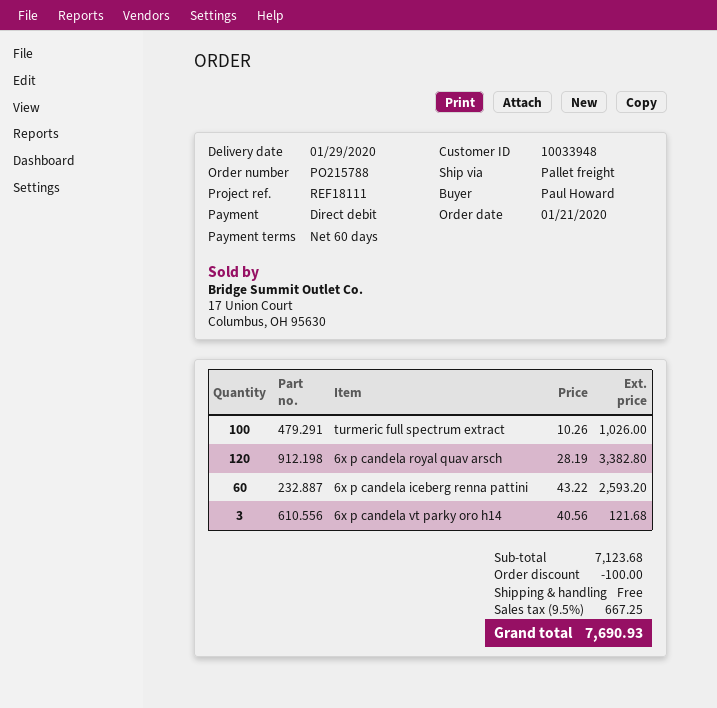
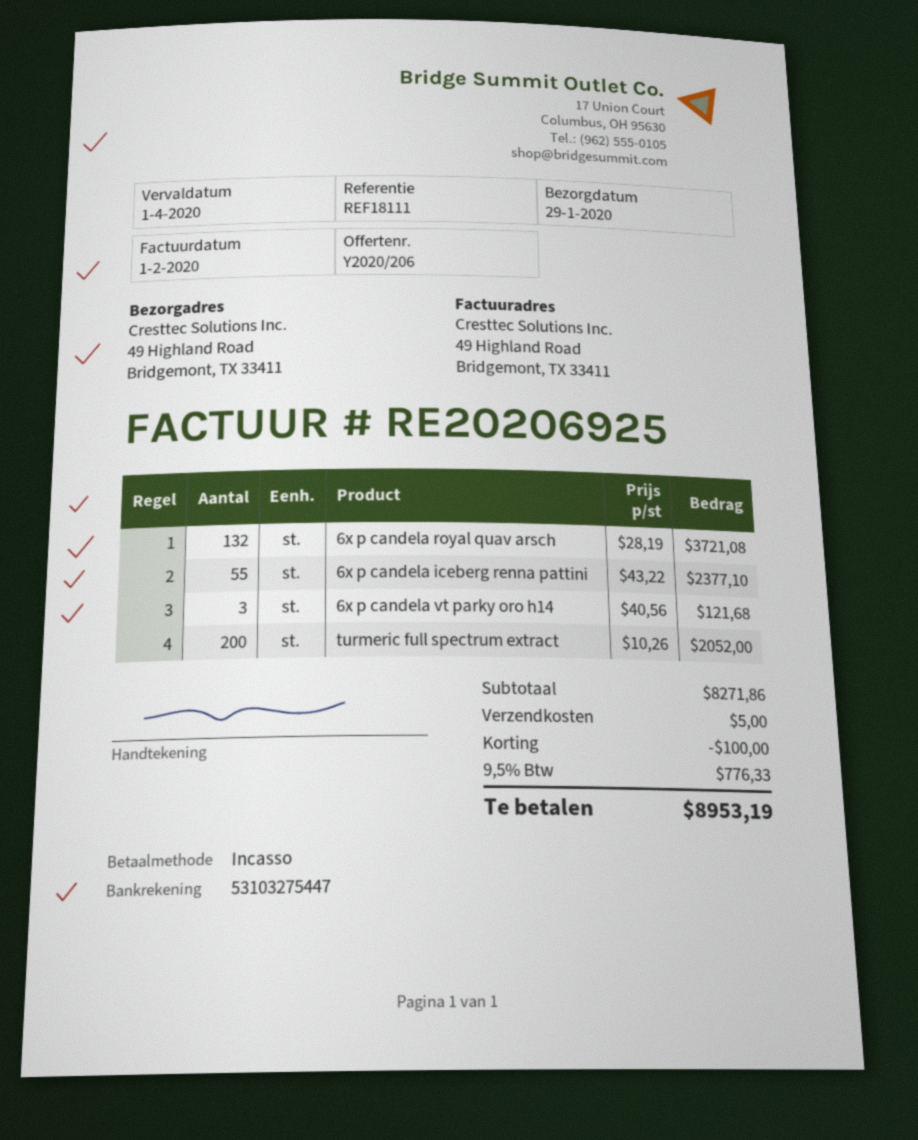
turmeric full spectrum extract: 100 x 10.26 = 1026.00 -> 200 x 10.26 = 2052.00
6x p candela royal quav arsch: 120 x 28.19 = 3382.80 -> 132 x 28.19 = 3721.08
6x p candela iceberg renna pattini: 60 x 43.22 = 2593.20 -> 55 x 43.22 = 2377.10
subtotal: 7123.68 -> 8271.86
shipping: 0.00 -> 5.00
tax: 9.5% = 667.25 -> 9.5% = 776.33
total: 7690.93 -> 8953.19

